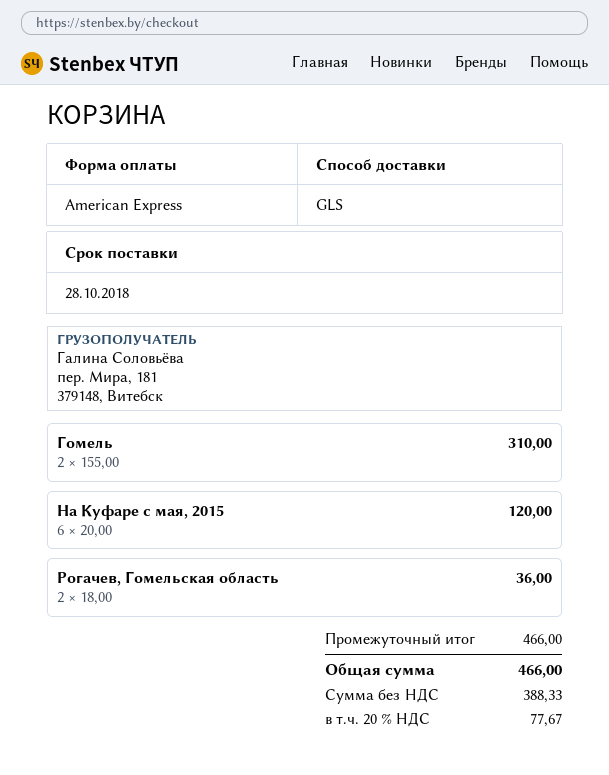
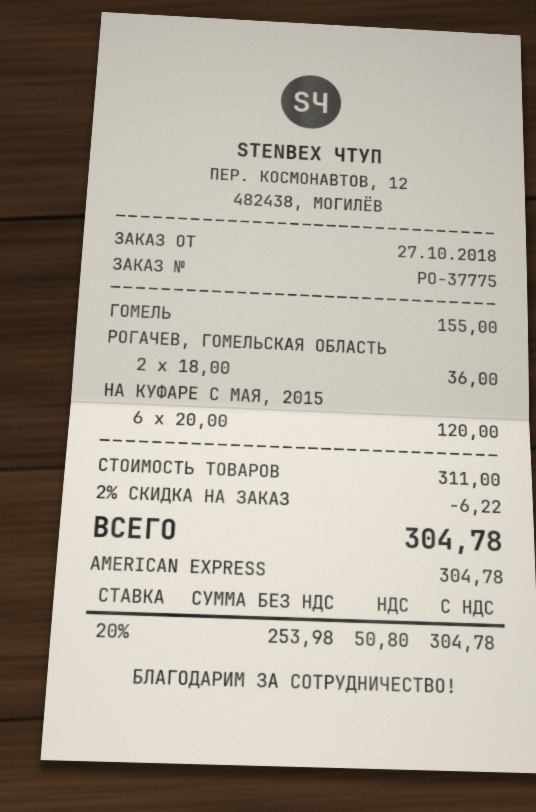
Гомель: 2 x 155.00 = 310.00 -> 1 x 155.00 = 155.00
subtotal: 466.00 -> 311.00
discount: none -> 2% = 6.22
net: 388.33 -> 253.98
tax: 20% = 77.67 -> 20% = 50.80
total: 466.00 -> 304.78

